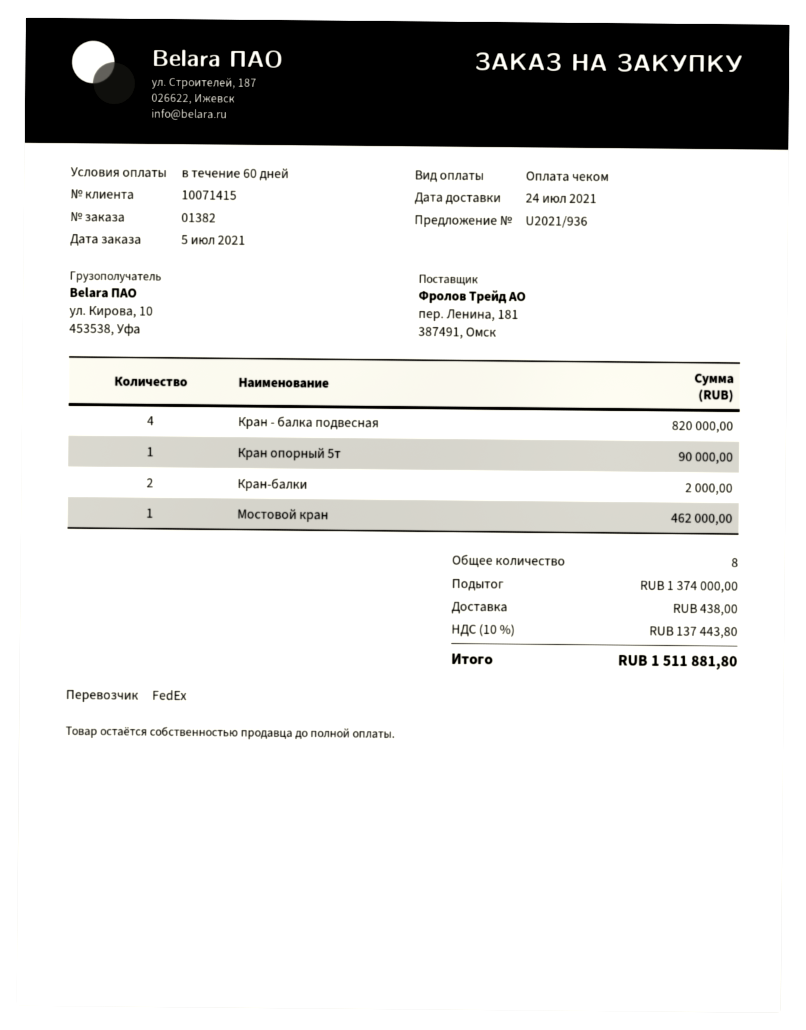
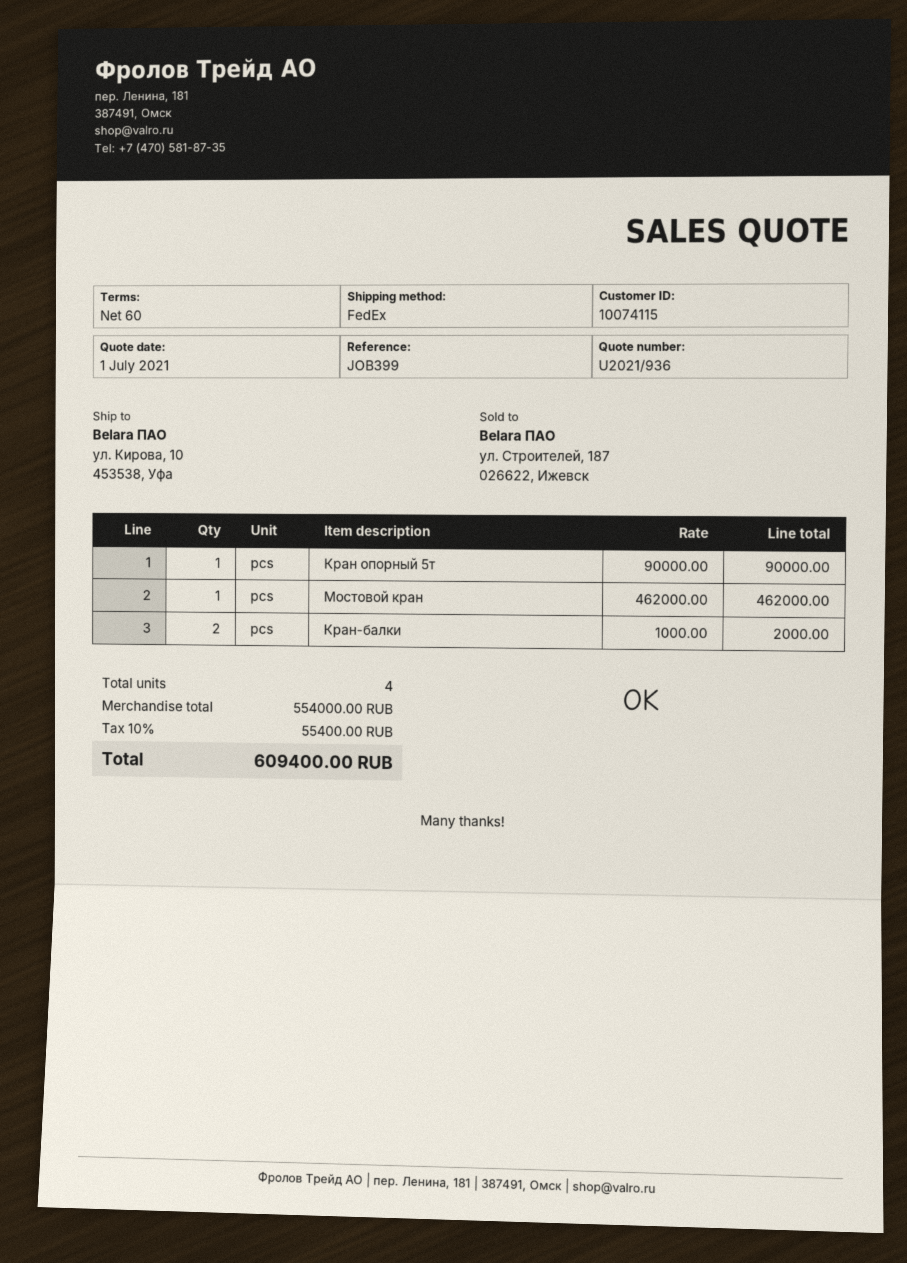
customer number: 10071415 -> 10074115
Кран - балка подвесная: 4 for 820000.00 -> none
total quantity: 8 -> 4
subtotal: 1374000.00 -> 554000.00
shipping: 438.00 -> none
tax: 10% = 137443.80 -> 10% = 55400.00
total: 1511881.80 -> 609400.00

